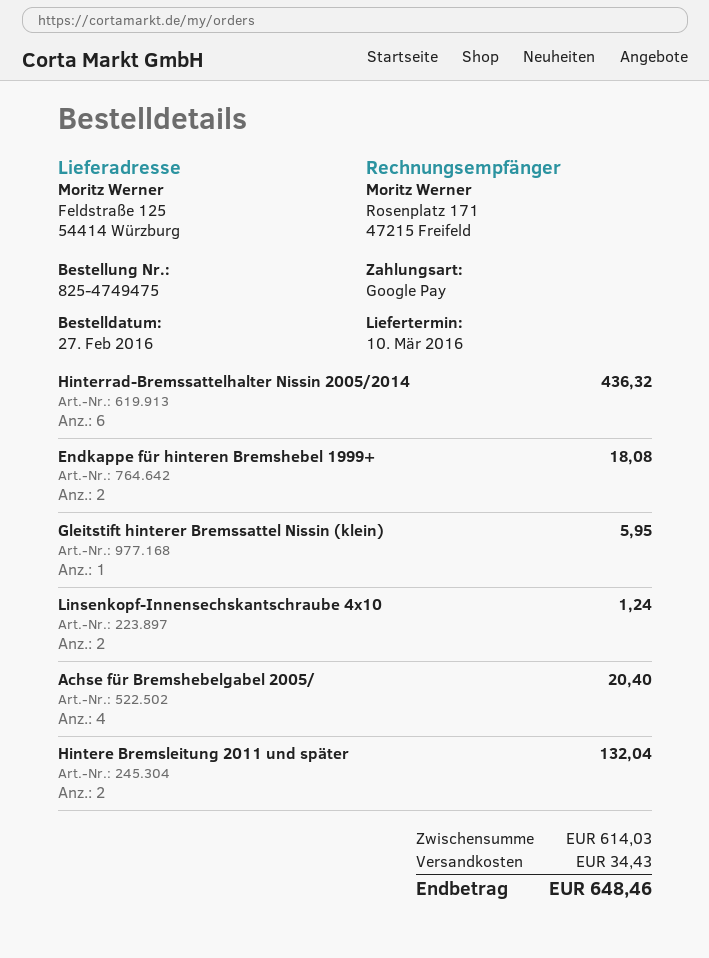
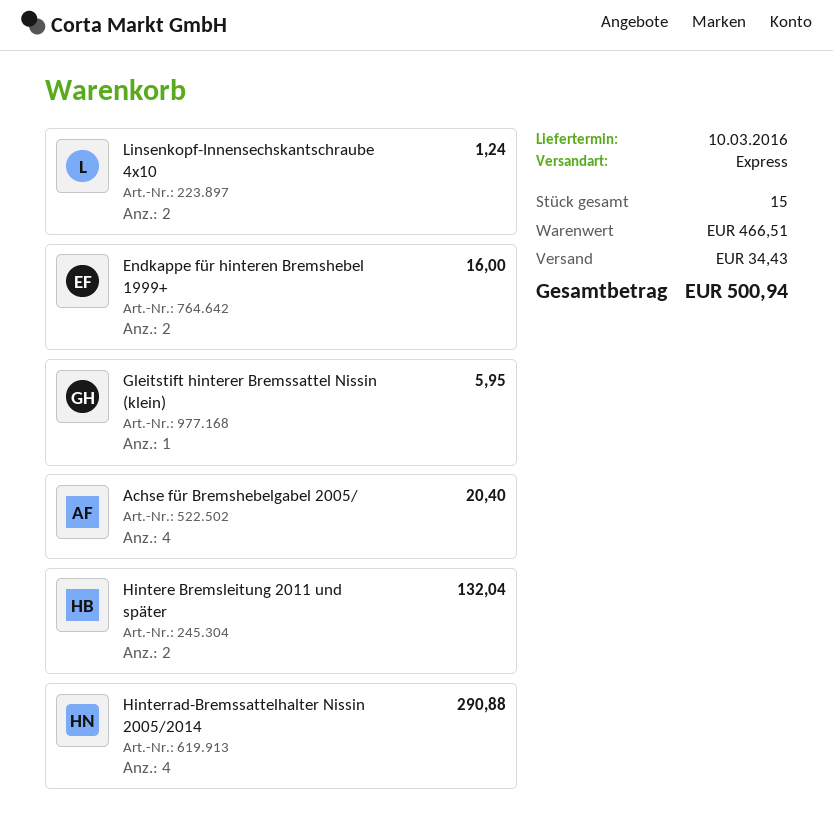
Hinterrad-Bremssattelhalter Nissin 2005/2014: 6 for 436.32 -> 4 for 290.88
Endkappe für hinteren Bremshebel 1999+: 2 for 18.08 -> 2 for 16.00
subtotal: 614.03 -> 466.51
total: 648.46 -> 500.94

